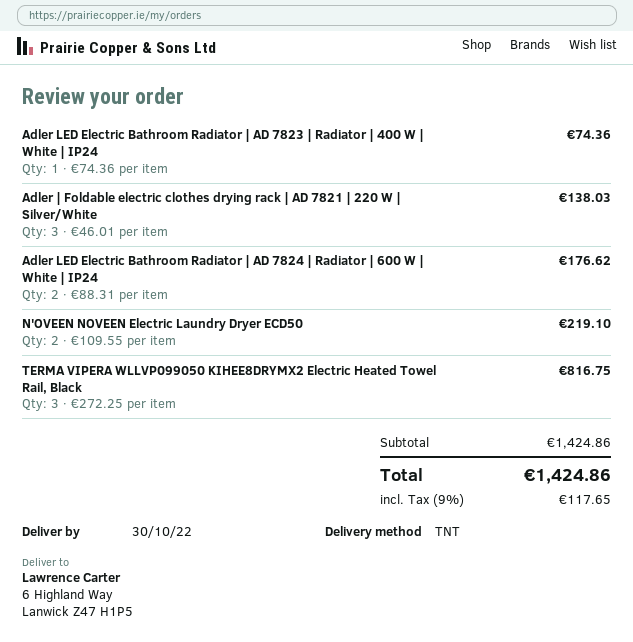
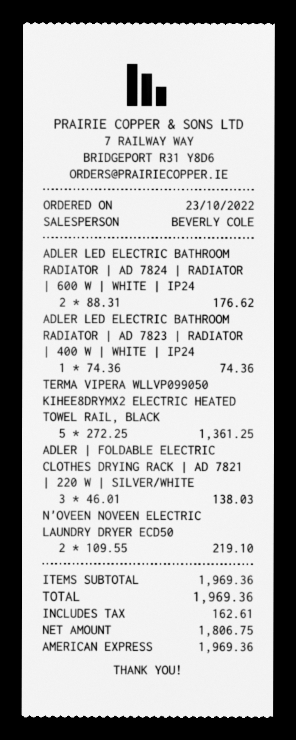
TERMA VIPERA WLLVP099050 KIHEE8DRYMX2 Electric Heated Towel Rail, Black: 3 x 272.25 = 816.75 -> 5 x 272.25 = 1361.25
subtotal: 1424.86 -> 1969.36
tax: 117.65 -> 162.61
total: 1424.86 -> 1969.36

